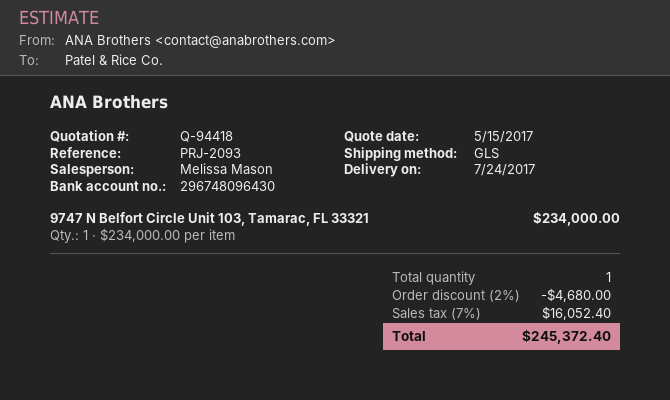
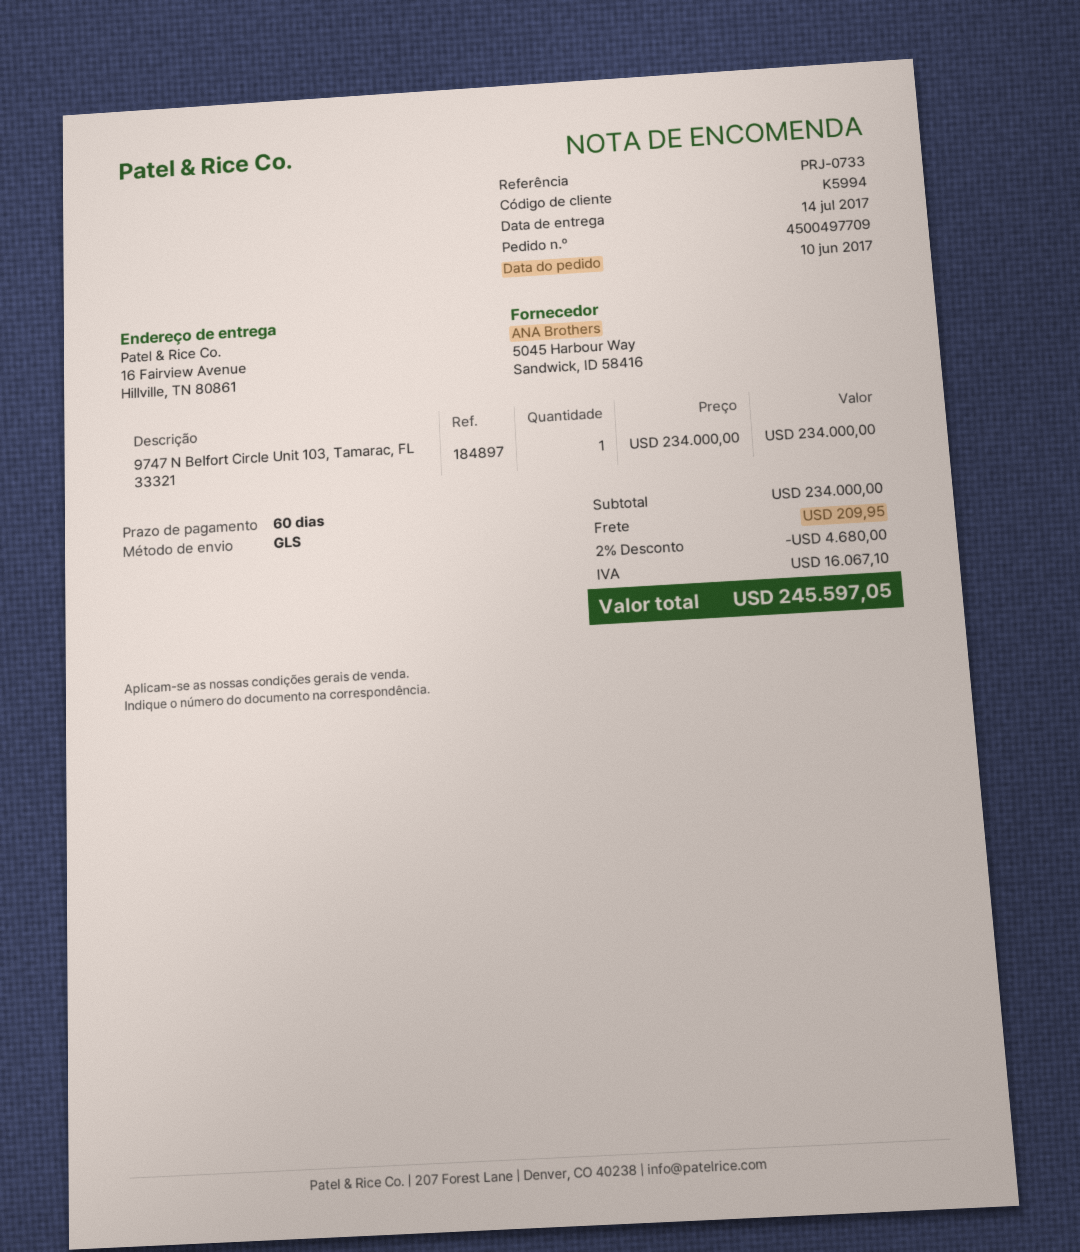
delivery date: 2017-07-24 -> 2017-07-14
reference: PRJ-2093 -> PRJ-0733
shipping: none -> 209.95
tax: 16052.40 -> 16067.10
total: 245372.40 -> 245597.05

